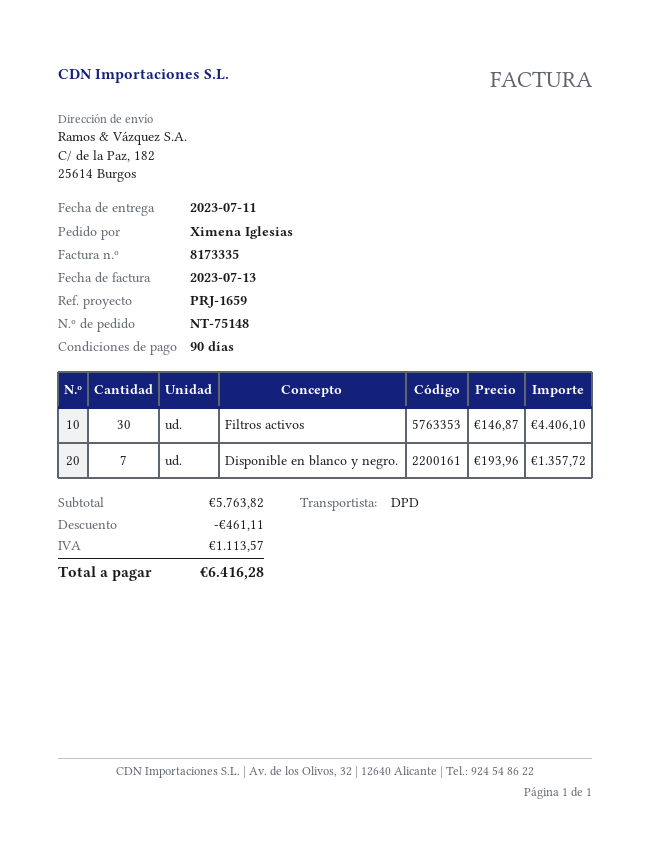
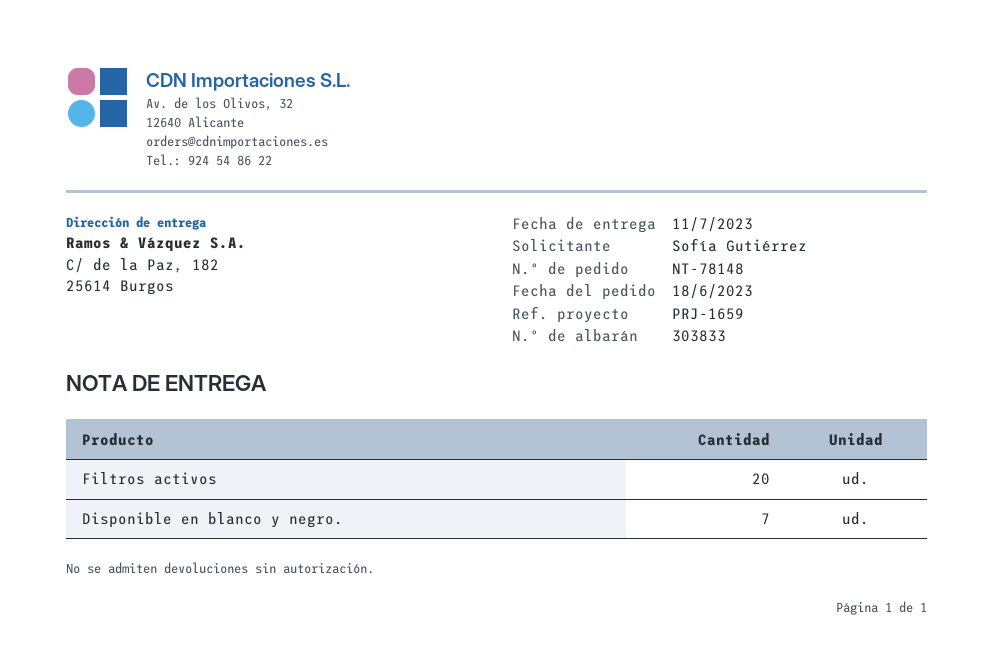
order number: NT-75148 -> NT-78148
ordered by: Ximena Iglesias -> Sofía Gutiérrez
Filtros activos: 30 -> 20

